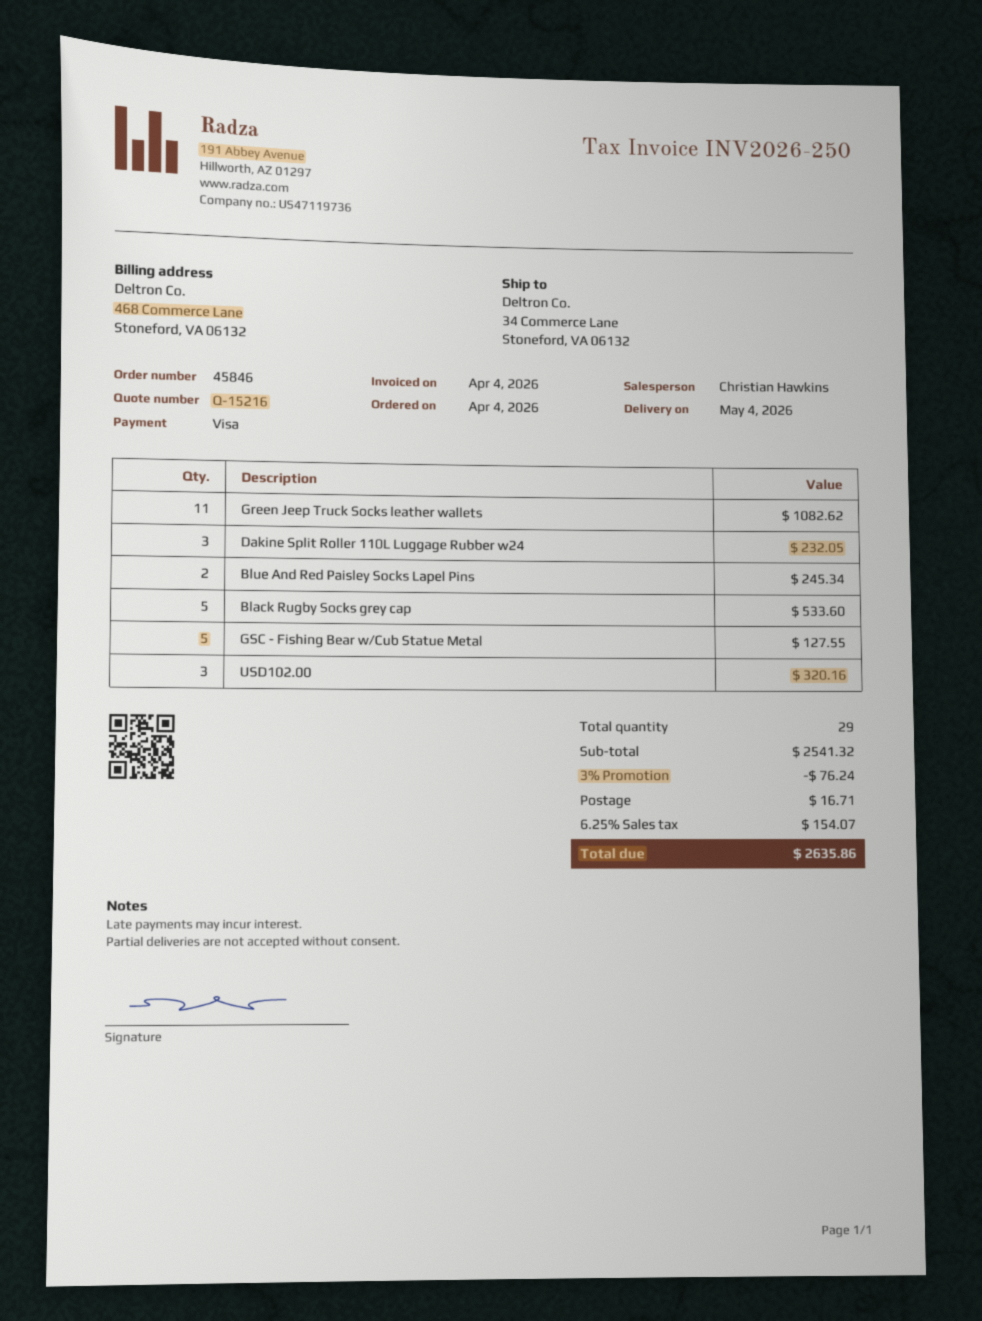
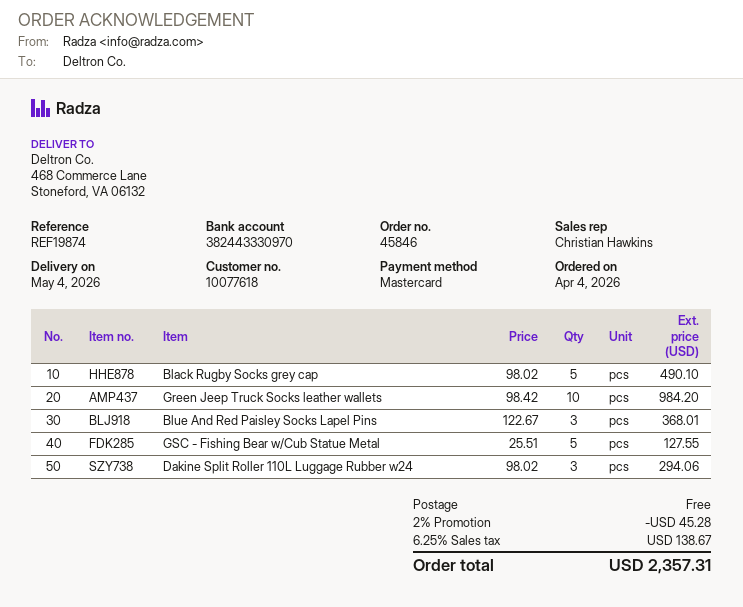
payment method: Visa -> Mastercard
ship to: 34 Commerce Lane, Stoneford, VA 06132 -> 468 Commerce Lane, Stoneford, VA 06132
Green Jeep Truck Socks leather wallets: 11 for 1082.62 -> 10 for 984.20
Dakine Split Roller 110L Luggage Rubber w24: 3 for 232.05 -> 3 for 294.06
Blue And Red Paisley Socks Lapel Pins: 2 for 245.34 -> 3 for 368.01
Black Rugby Socks grey cap: 5 for 533.60 -> 5 for 490.10
USD102.00: 3 for 320.16 -> none
discount: 3% = 76.24 -> 2% = 45.28
shipping: 16.71 -> 0.00
tax: 6.25% = 154.07 -> 6.25% = 138.67
total: 2635.86 -> 2357.31

